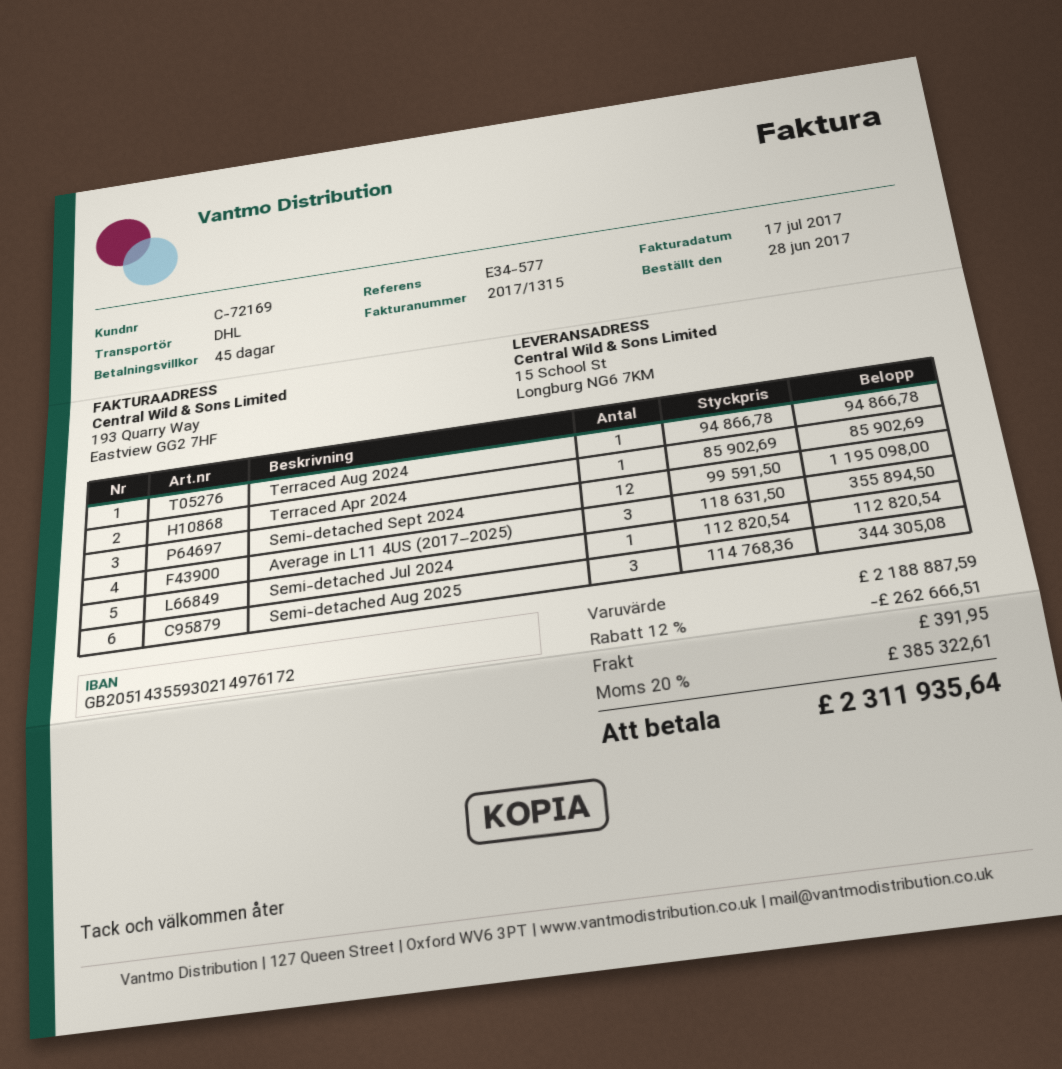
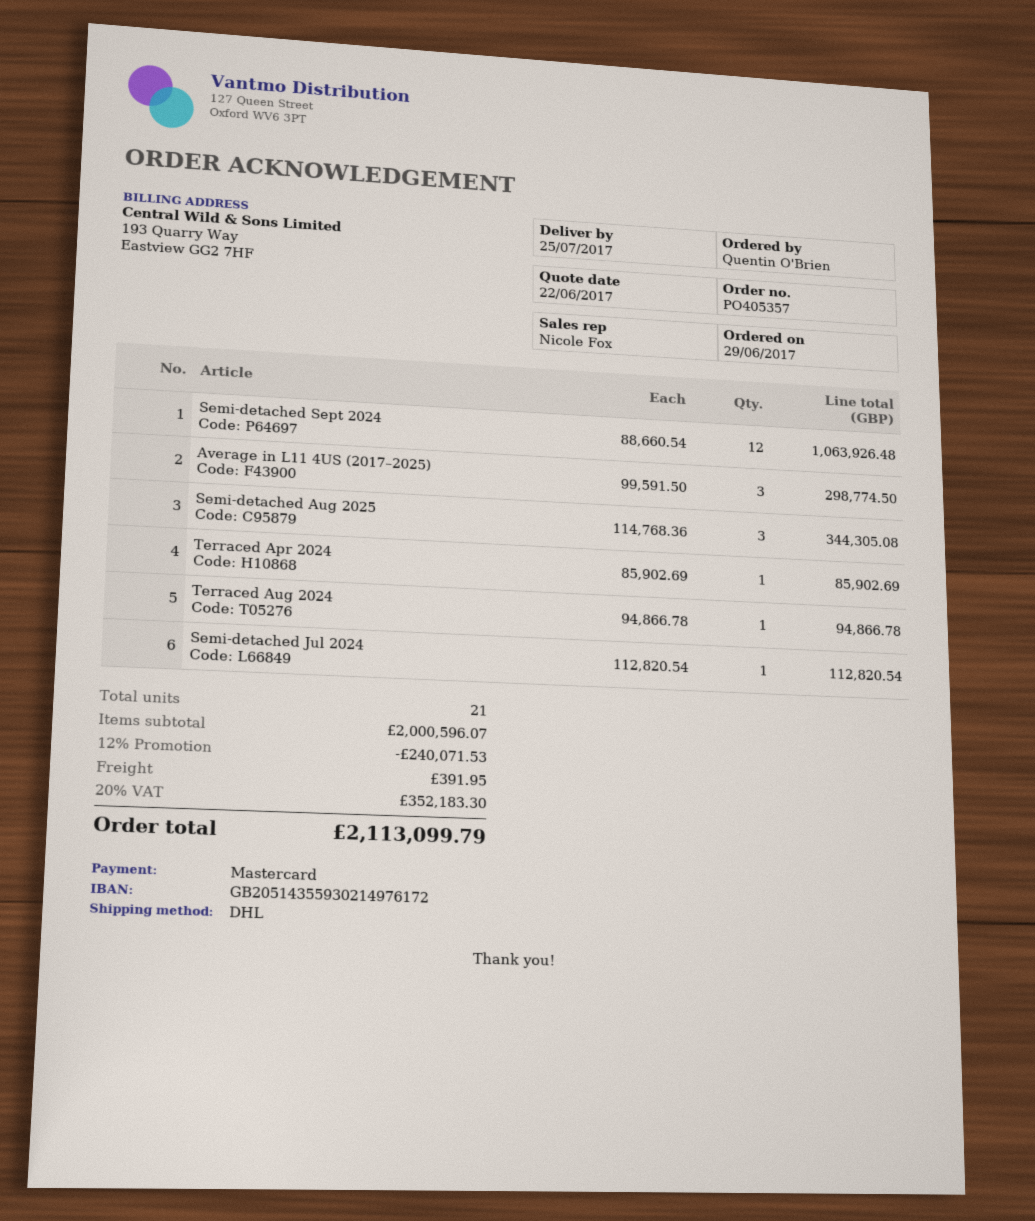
order date: 2017-06-28 -> 2017-06-29
Semi-detached Sept 2024: 12 x 99591.50 = 1195098.00 -> 12 x 88660.54 = 1063926.48
Average in L11 4US (2017–2025): 3 x 118631.50 = 355894.50 -> 3 x 99591.50 = 298774.50
subtotal: 2188887.59 -> 2000596.07
discount: 12% = 262666.51 -> 12% = 240071.53
tax: 20% = 385322.61 -> 20% = 352183.30
total: 2311935.64 -> 2113099.79

